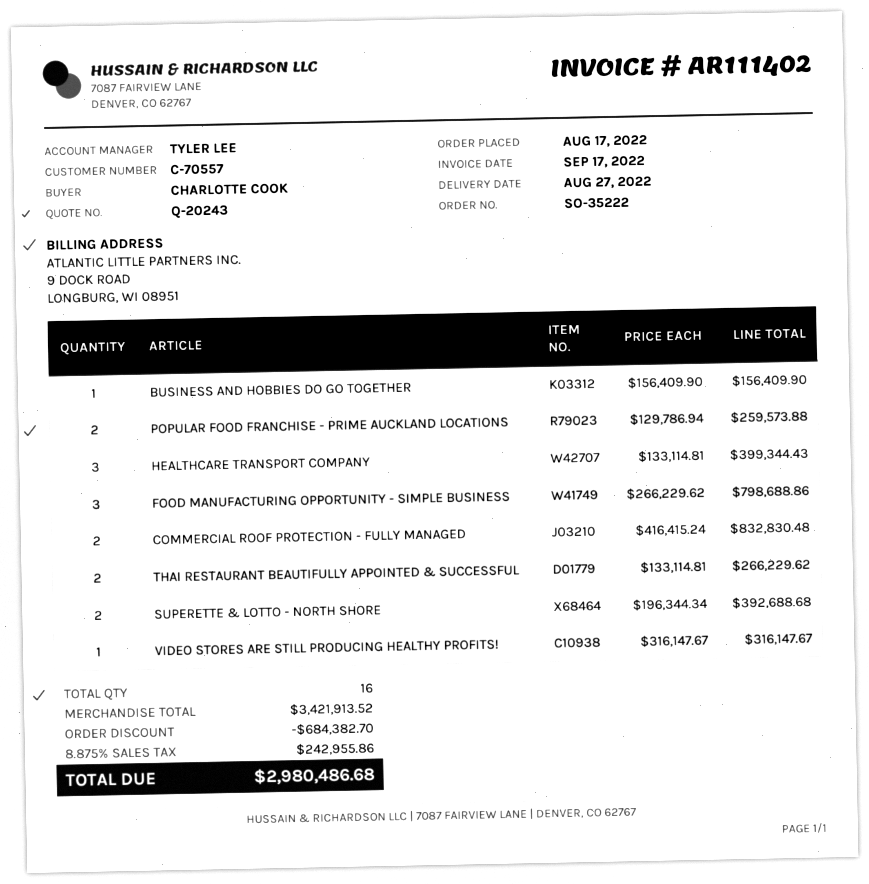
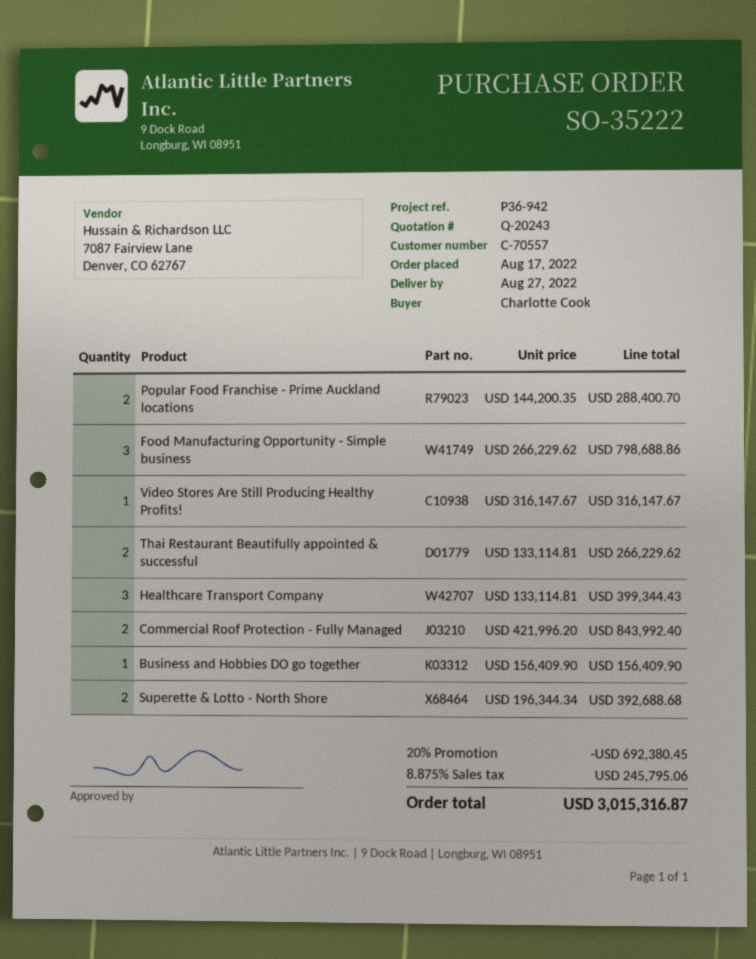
POPULAR FOOD FRANCHISE - PRIME AUCKLAND LOCATIONS: 2 x 129786.94 = 259573.88 -> 2 x 144200.35 = 288400.70
COMMERCIAL ROOF PROTECTION - FULLY MANAGED: 2 x 416415.24 = 832830.48 -> 2 x 421996.20 = 843992.40
discount: 684382.70 -> 692380.45
tax: 8.875% = 242955.86 -> 8.875% = 245795.06
total: 2980486.68 -> 3015316.87

